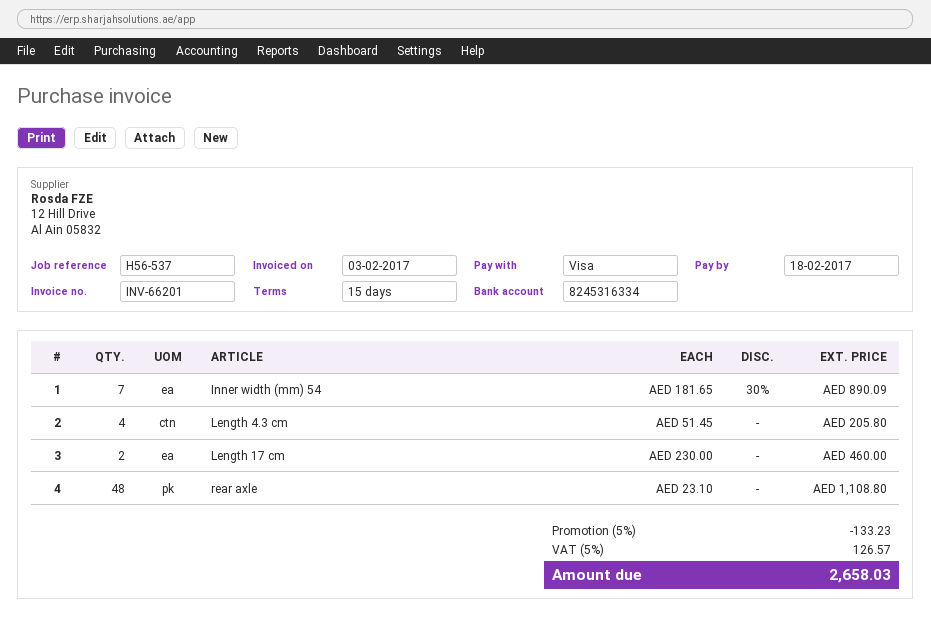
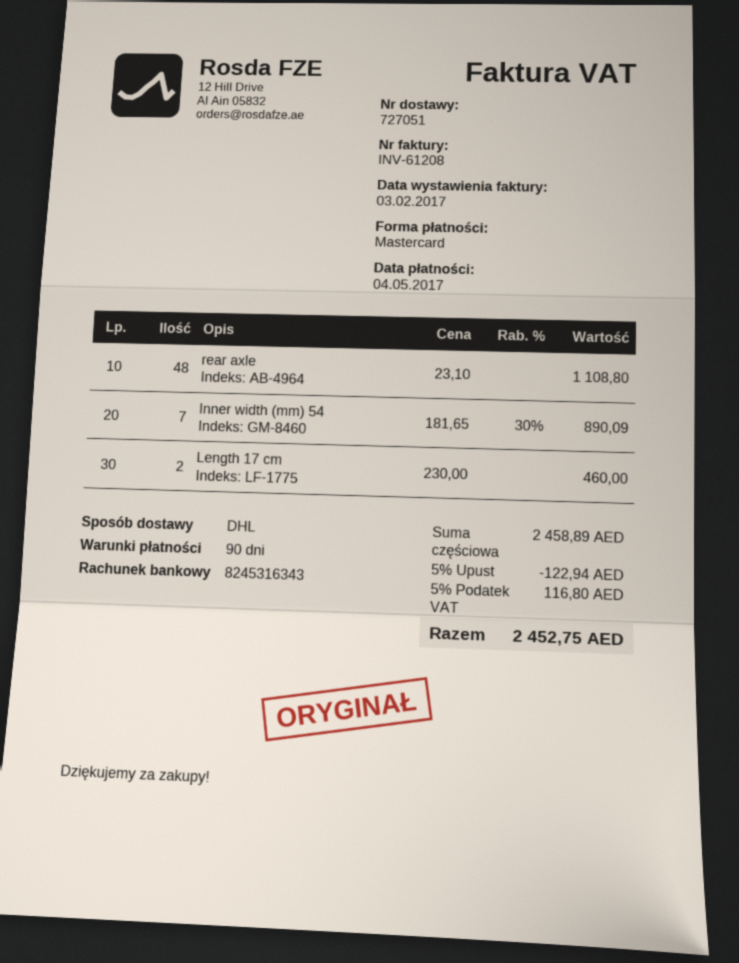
invoice number: INV-66201 -> INV-61208
payment terms: 15 days -> 90 days
due date: 2017-02-18 -> 2017-05-04
payment method: Visa -> Mastercard
bank account: 8245316334 -> 8245316343
Length 4.3 cm: 4 x 51.45 = 205.80 -> none
discount: 5% = 133.23 -> 5% = 122.94
tax: 5% = 126.57 -> 5% = 116.80
total: 2658.03 -> 2452.75

